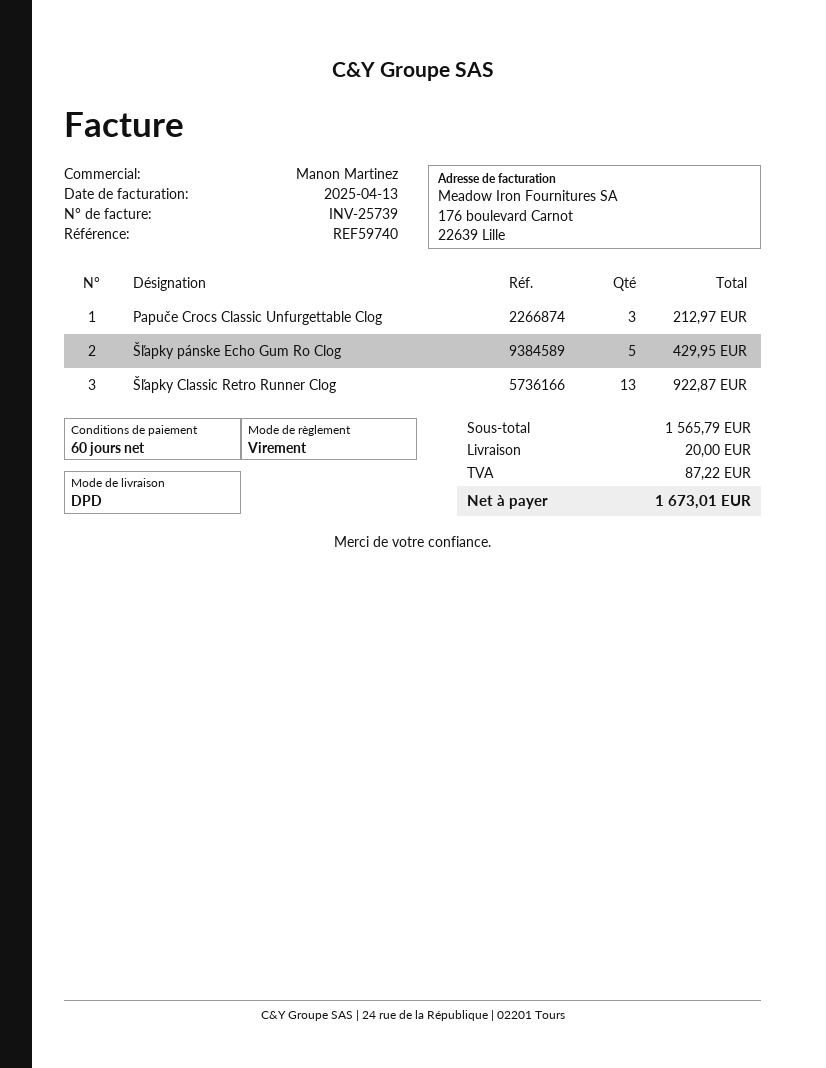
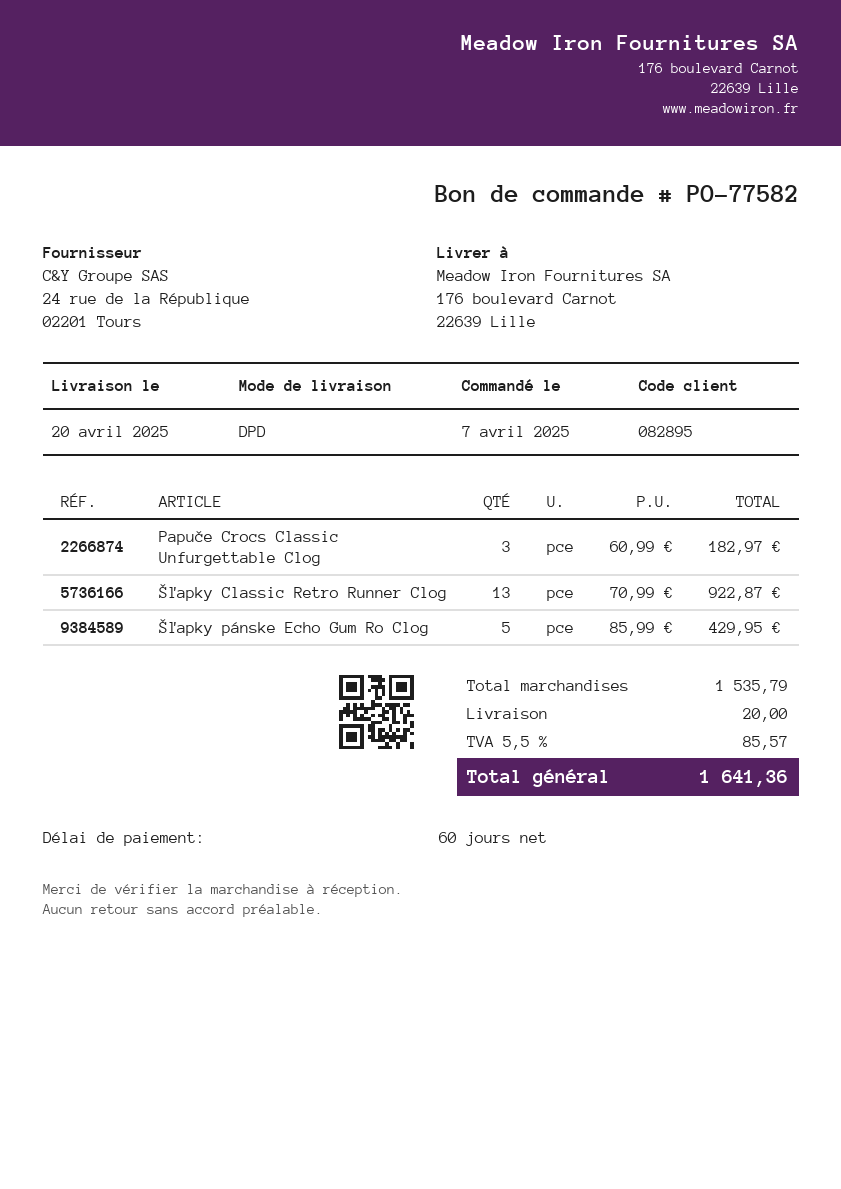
Papuče Crocs Classic Unfurgettable Clog: 3 for 212.97 -> 3 for 182.97
subtotal: 1565.79 -> 1535.79
tax: 87.22 -> 85.57
total: 1673.01 -> 1641.36

